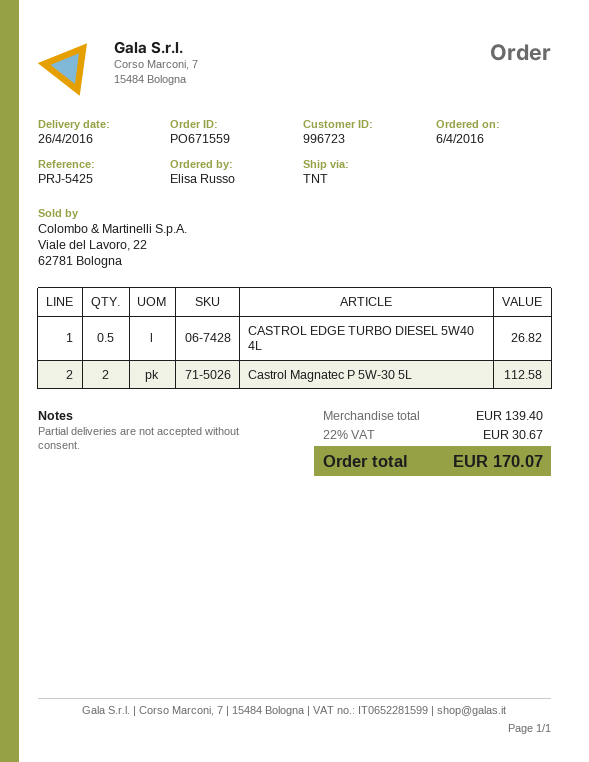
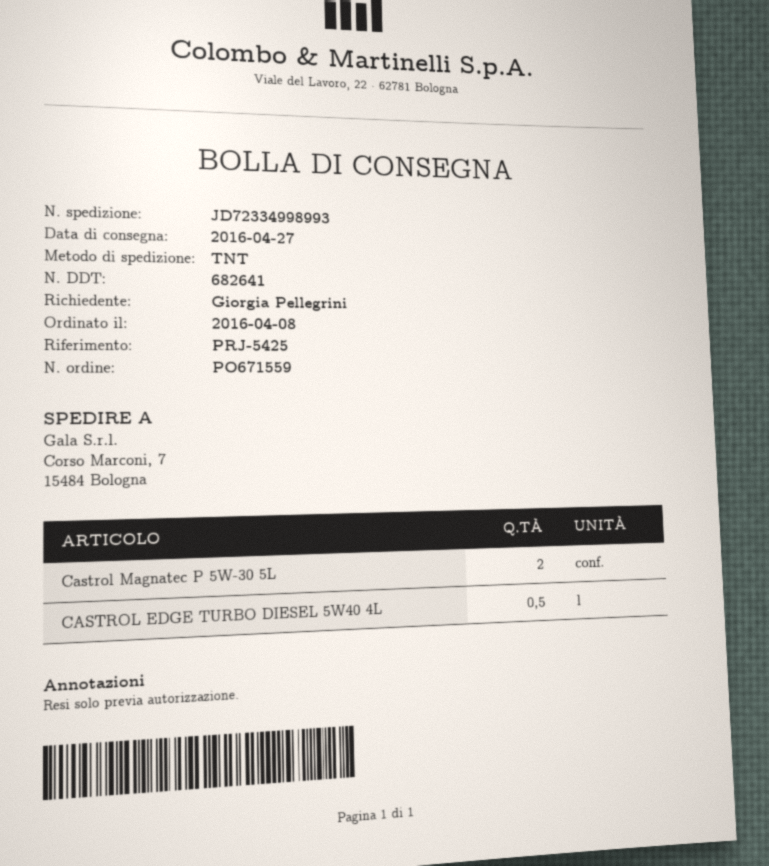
order date: 2016-04-06 -> 2016-04-08
delivery date: 2016-04-26 -> 2016-04-27
ordered by: Elisa Russo -> Giorgia Pellegrini

